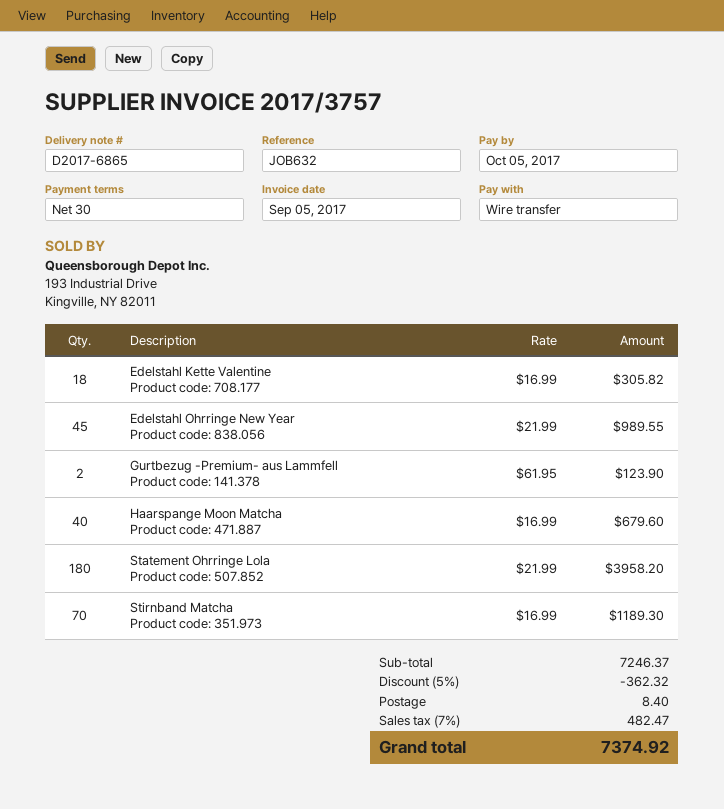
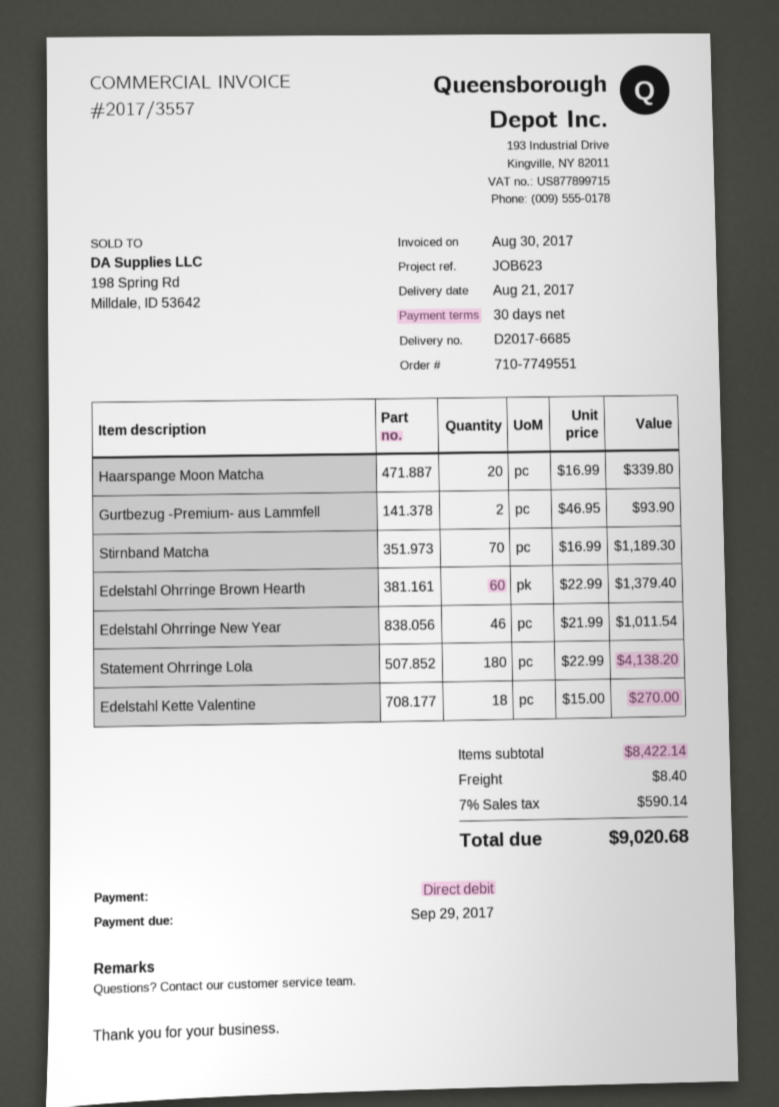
delivery note number: D2017-6865 -> D2017-6685
invoice number: 2017/3757 -> 2017/3557
invoice date: 2017-09-05 -> 2017-08-30
due date: 2017-10-05 -> 2017-09-29
reference: JOB632 -> JOB623
payment method: bank transfer -> direct debit
Edelstahl Kette Valentine: 18 x 16.99 = 305.82 -> 18 x 15.00 = 270.00
Edelstahl Ohrringe New Year: 45 x 21.99 = 989.55 -> 46 x 21.99 = 1011.54
Gurtbezug -Premium- aus Lammfell: 2 x 61.95 = 123.90 -> 2 x 46.95 = 93.90
Haarspange Moon Matcha: 40 x 16.99 = 679.60 -> 20 x 16.99 = 339.80
Statement Ohrringe Lola: 180 x 21.99 = 3958.20 -> 180 x 22.99 = 4138.20
Edelstahl Ohrringe Brown Hearth: none -> 60 x 22.99 = 1379.40
subtotal: 7246.37 -> 8422.14
discount: 5% = 362.32 -> none
tax: 7% = 482.47 -> 7% = 590.14
total: 7374.92 -> 9020.68

